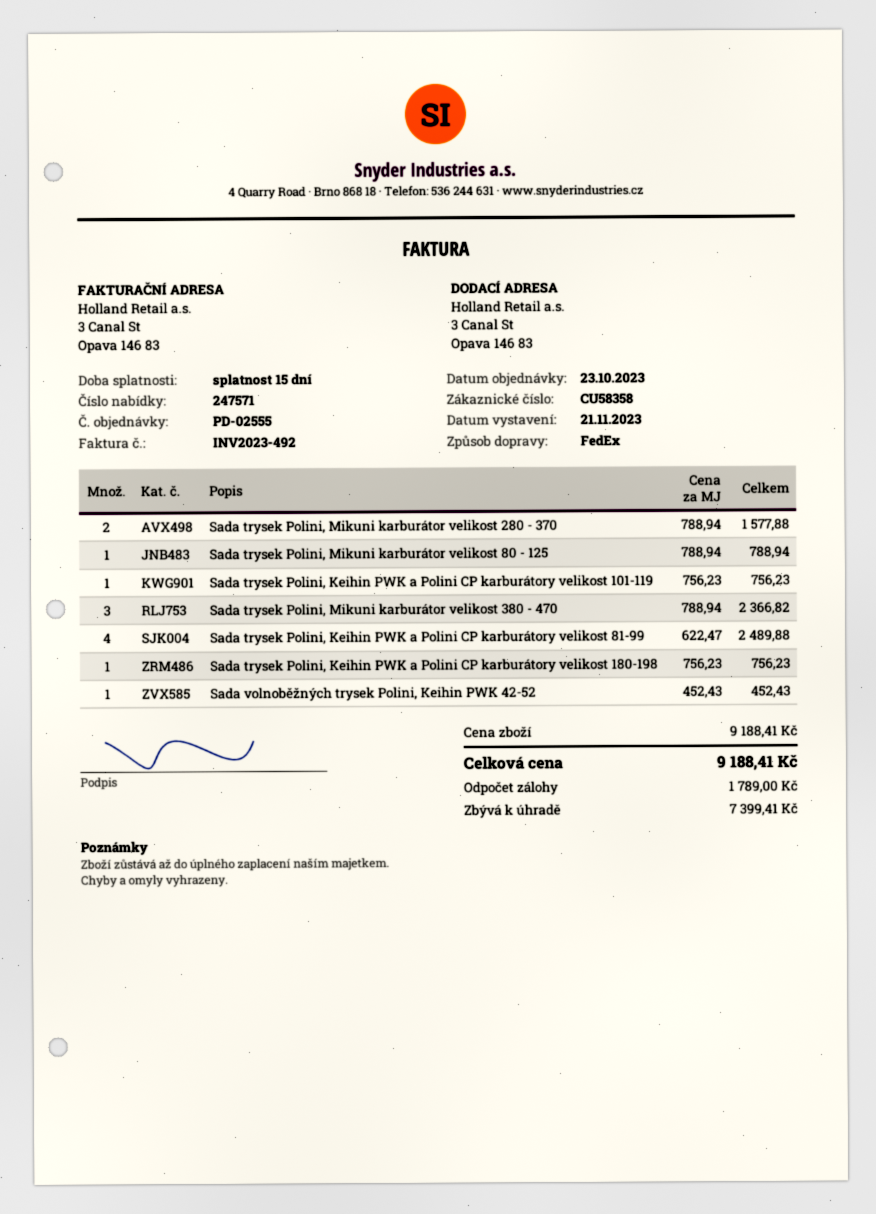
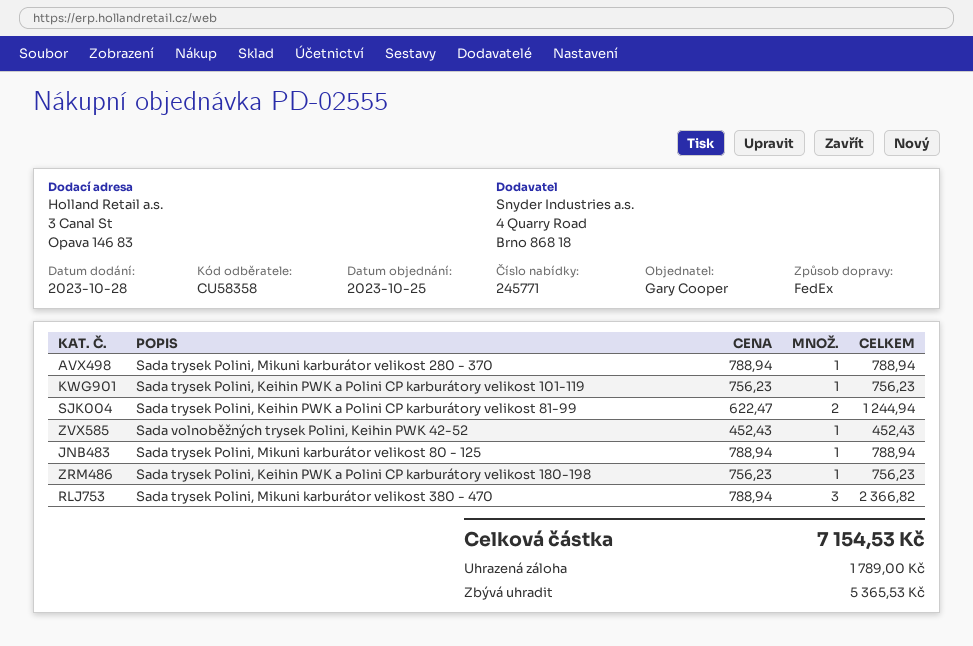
quote number: 247571 -> 245771
order date: 2023-10-23 -> 2023-10-25
Sada trysek Polini, Mikuni karburátor velikost 280 - 370: 2 x 788.94 = 1577.88 -> 1 x 788.94 = 788.94
Sada trysek Polini, Keihin PWK a Polini CP karburátory velikost 81-99: 4 x 622.47 = 2489.88 -> 2 x 622.47 = 1244.94
total: 9188.41 -> 7154.53
balance: 7399.41 -> 5365.53

